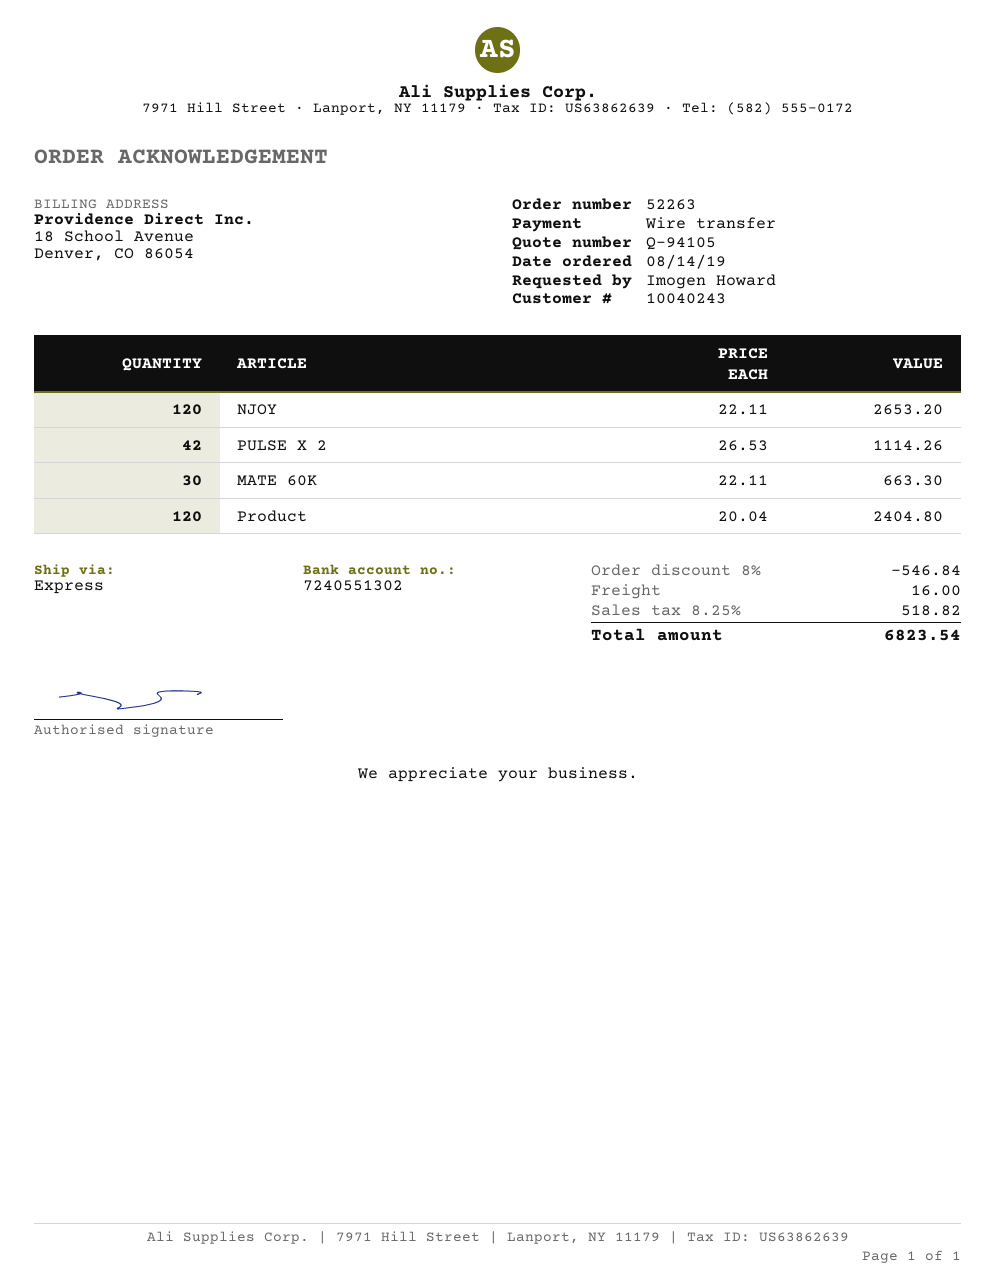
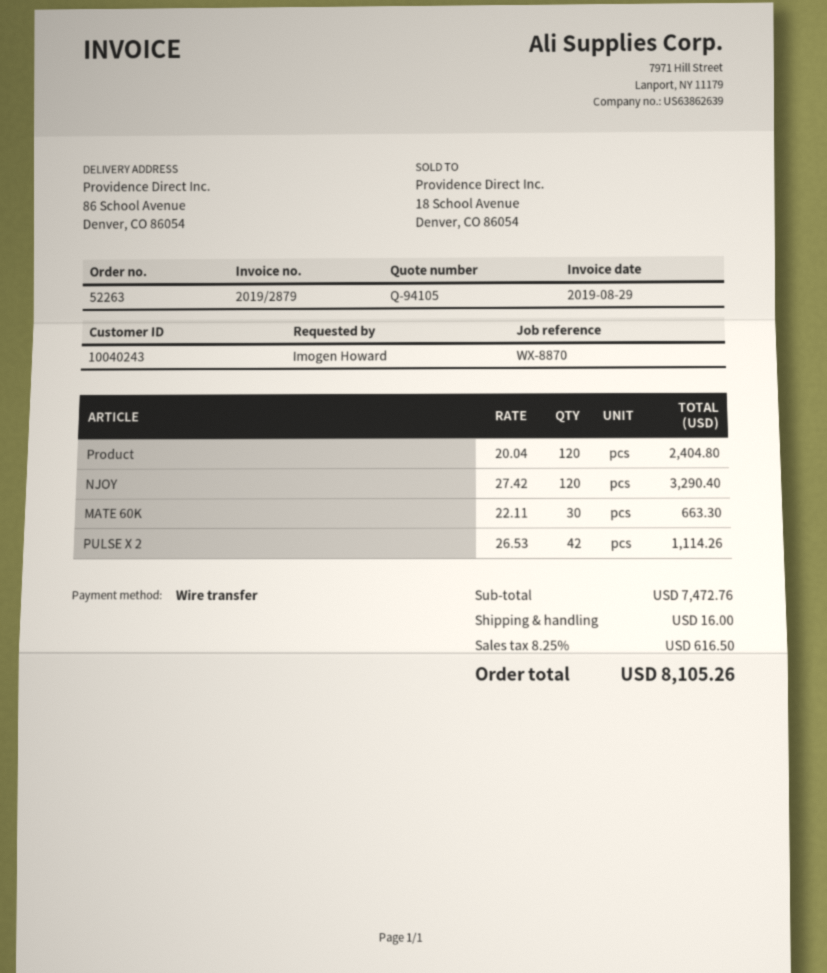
NJOY: 120 x 22.11 = 2653.20 -> 120 x 27.42 = 3290.40
discount: 8% = 546.84 -> none
tax: 8.25% = 518.82 -> 8.25% = 616.50
total: 6823.54 -> 8105.26

